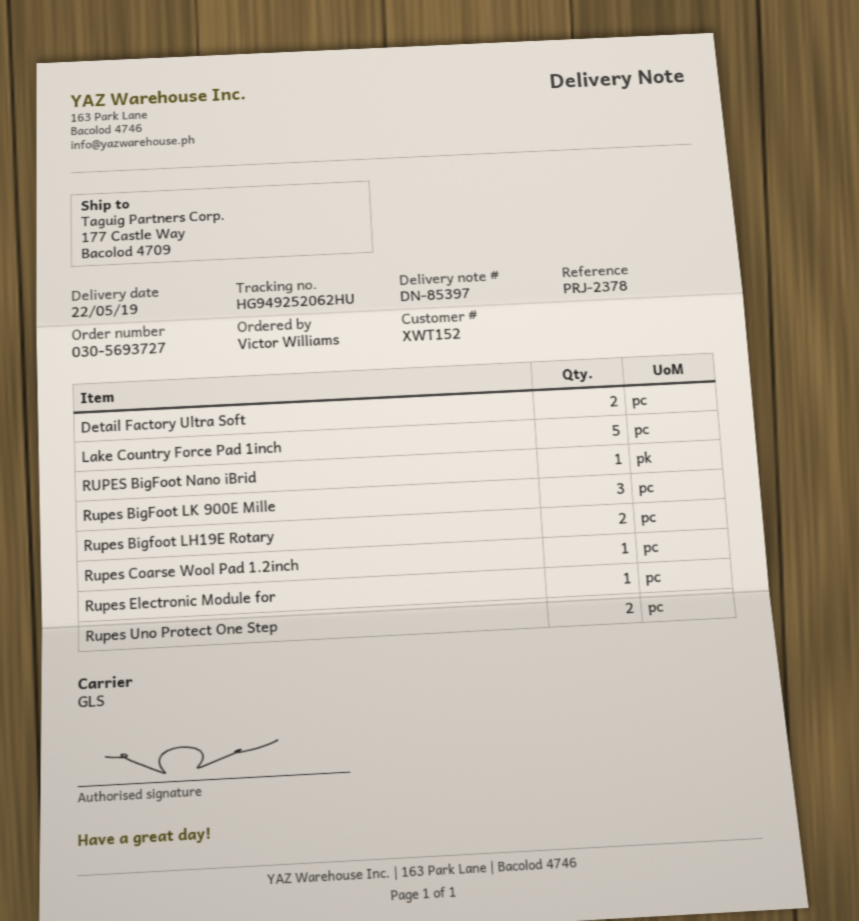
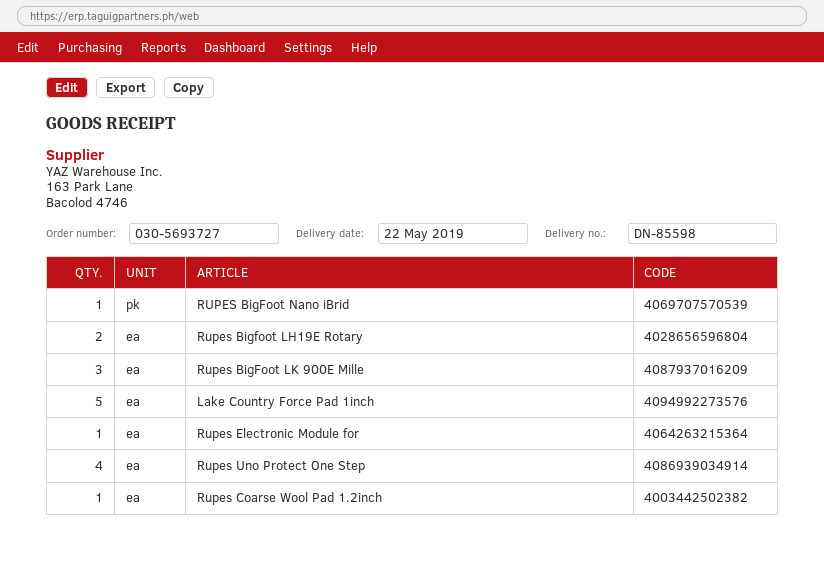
delivery note number: DN-85397 -> DN-85598
Detail Factory Ultra Soft: 2 -> none
Rupes Uno Protect One Step: 2 -> 4

